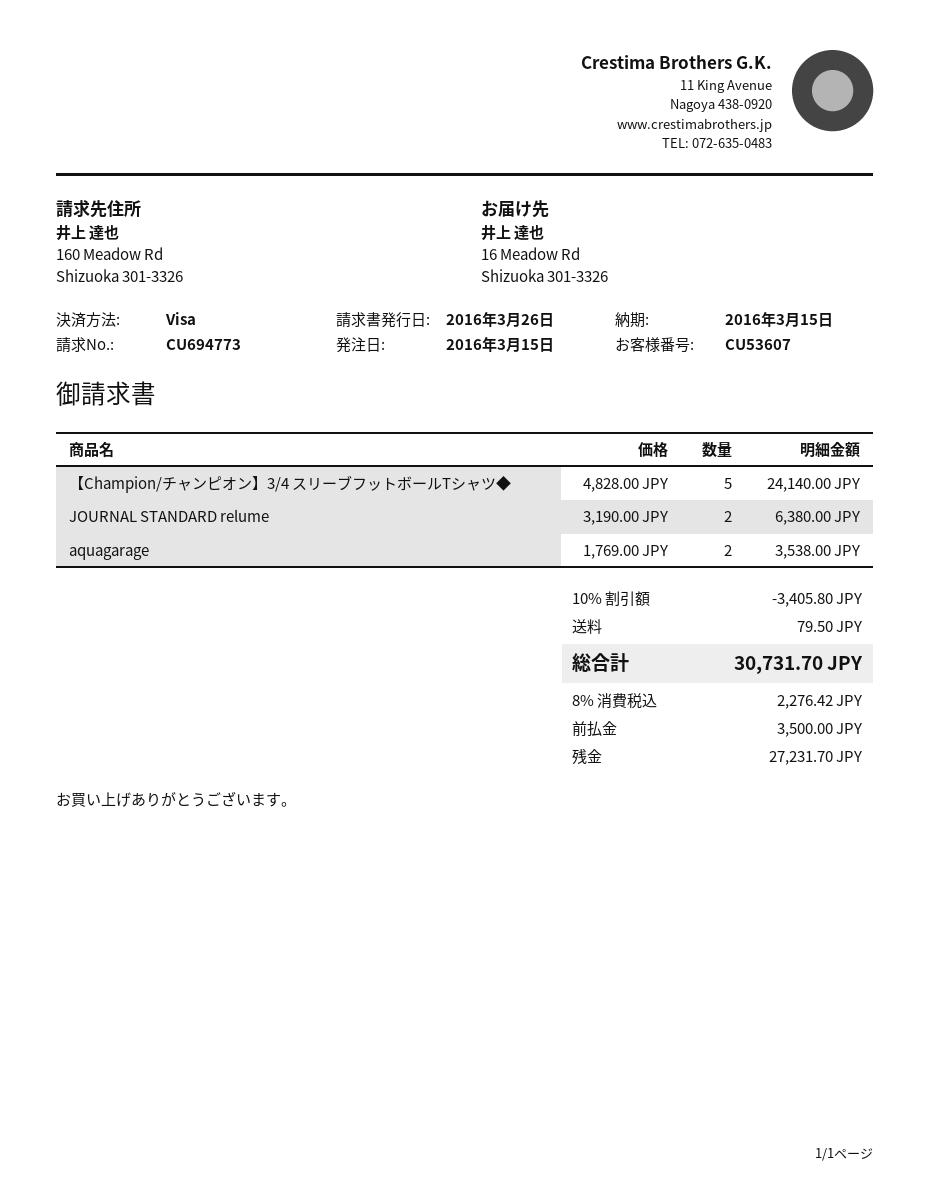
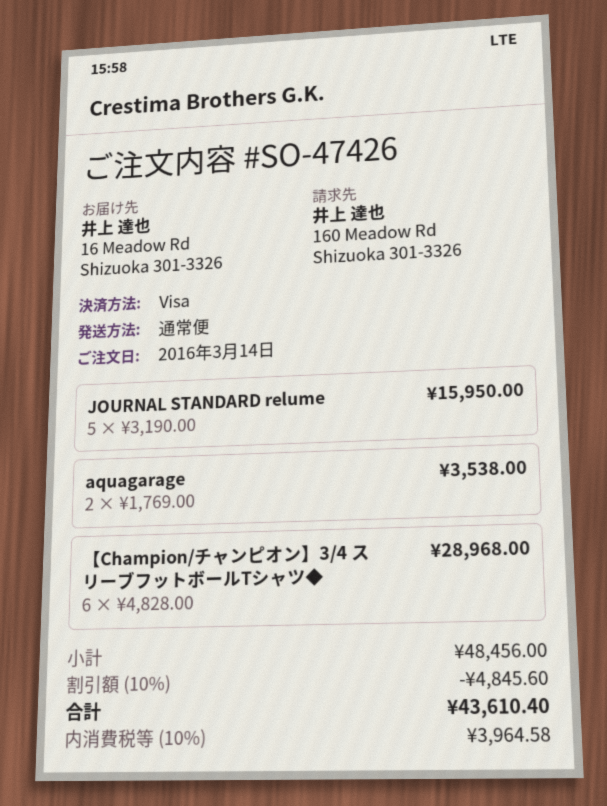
order date: 2016-03-15 -> 2016-03-14
【Champion/チャンピオン】3/4 スリーブフットボールTシャツ◆: 5 x 4828.00 = 24140.00 -> 6 x 4828.00 = 28968.00
JOURNAL STANDARD relume: 2 x 3190.00 = 6380.00 -> 5 x 3190.00 = 15950.00
discount: 10% = 3405.80 -> 10% = 4845.60
shipping: 79.50 -> none
tax: 8% = 2276.42 -> 10% = 3964.58
total: 30731.70 -> 43610.40

